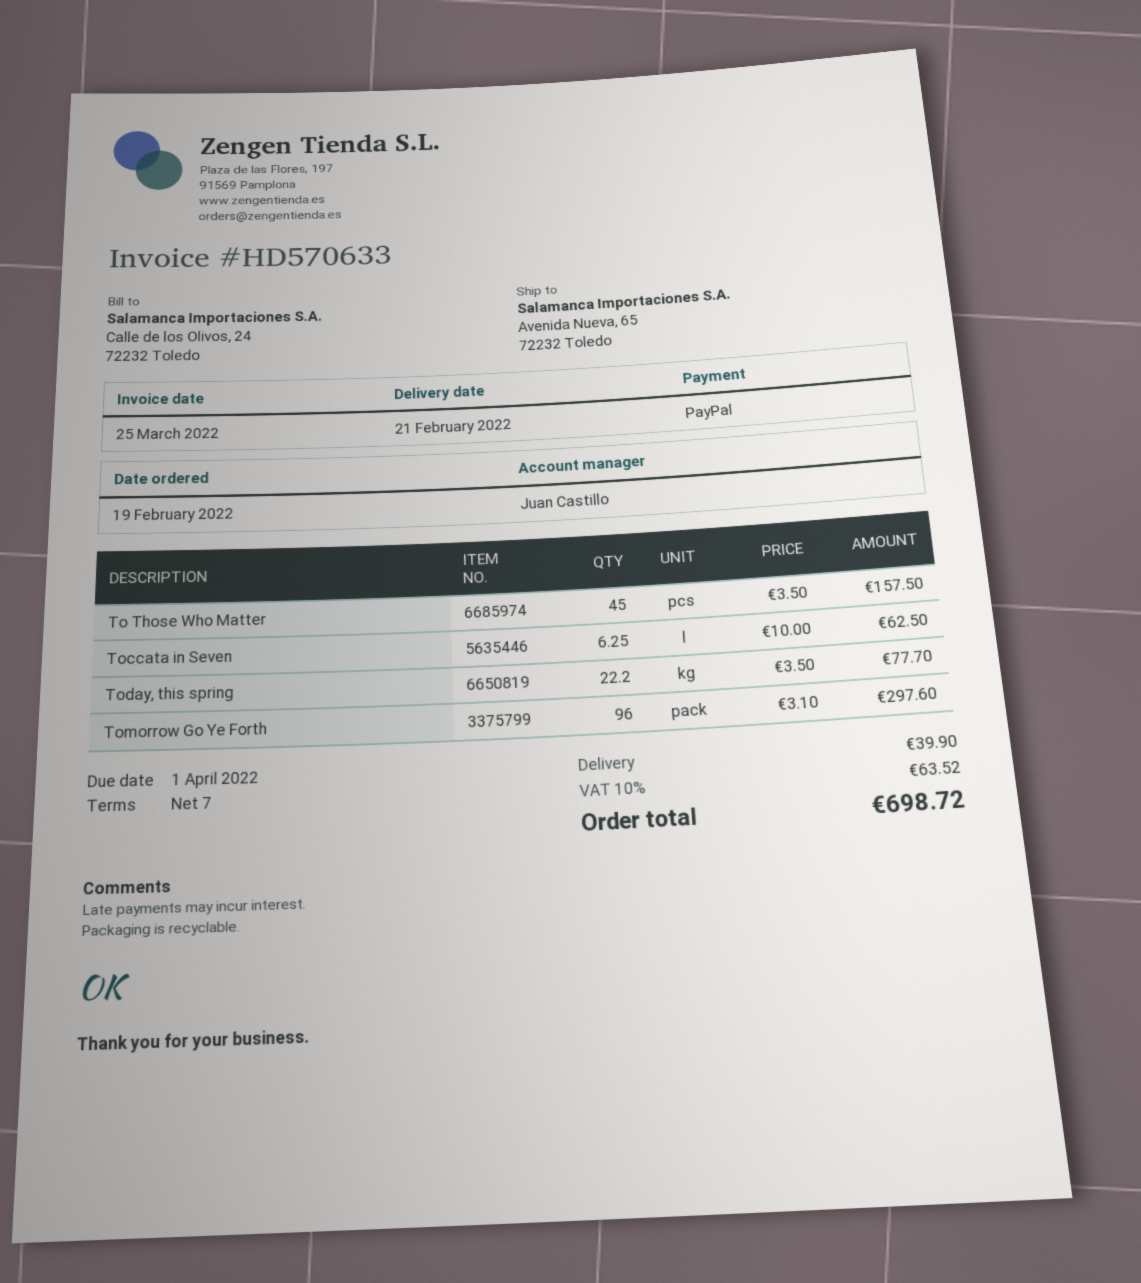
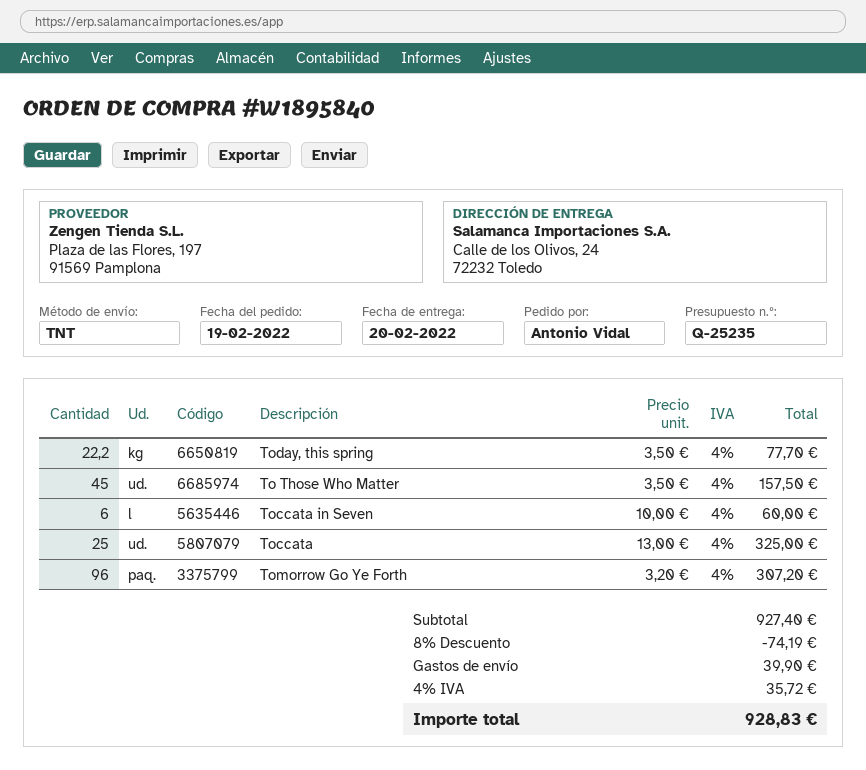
delivery date: 2022-02-21 -> 2022-02-20
ship to: Avenida Nueva, 65, 72232 Toledo -> Calle de los Olivos, 24, 72232 Toledo
Toccata in Seven: 6.25 x 10.00 = 62.50 -> 6 x 10.00 = 60.00
Tomorrow Go Ye Forth: 96 x 3.10 = 297.60 -> 96 x 3.20 = 307.20
Toccata: none -> 25 x 13.00 = 325.00
discount: none -> 8% = 74.19
tax: 10% = 63.52 -> 4% = 35.72
total: 698.72 -> 928.83

